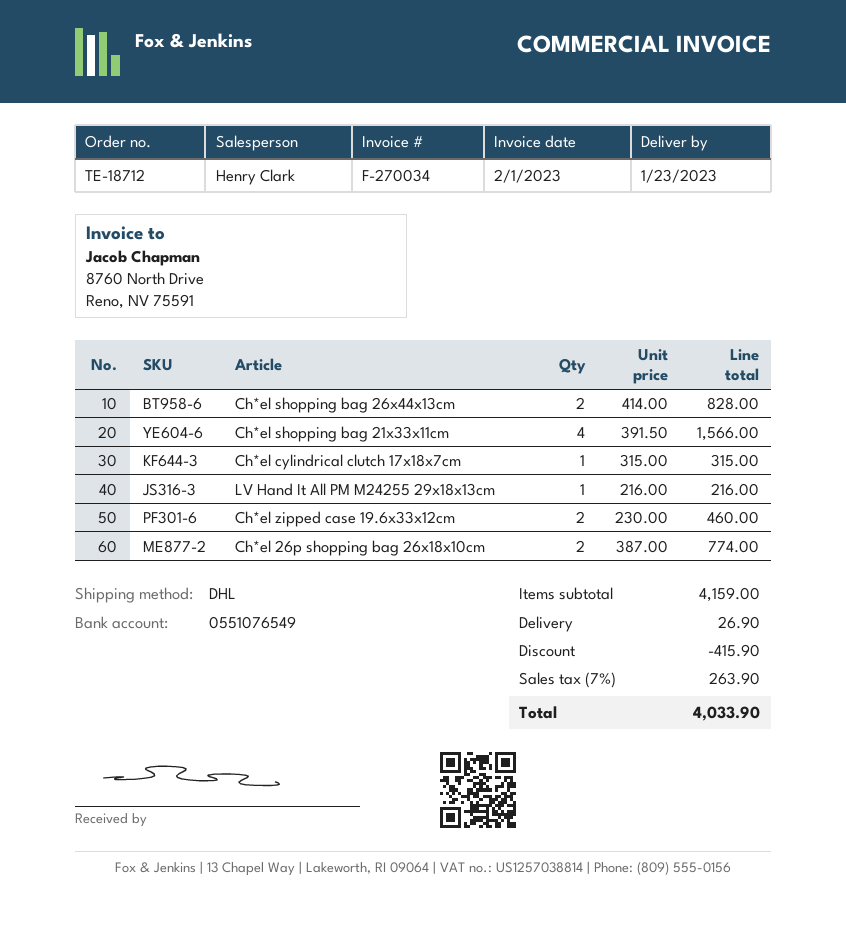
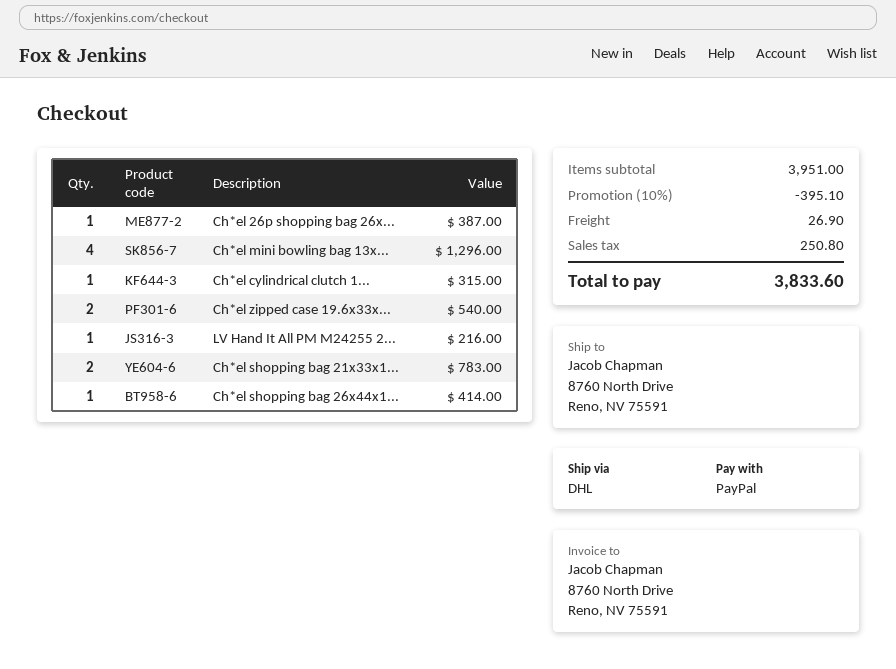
Ch*el shopping bag 26x44x13cm: 2 for 828.00 -> 1 for 414.00
Ch*el shopping bag 21x33x11cm: 4 for 1566.00 -> 2 for 783.00
Ch*el zipped case 19.6x33x12cm: 2 for 460.00 -> 2 for 540.00
Ch*el 26p shopping bag 26x18x10cm: 2 for 774.00 -> 1 for 387.00
Ch*el mini bowling bag 13x...: none -> 4 for 1296.00
subtotal: 4159.00 -> 3951.00
discount: 415.90 -> 395.10
tax: 263.90 -> 250.80
total: 4033.90 -> 3833.60

